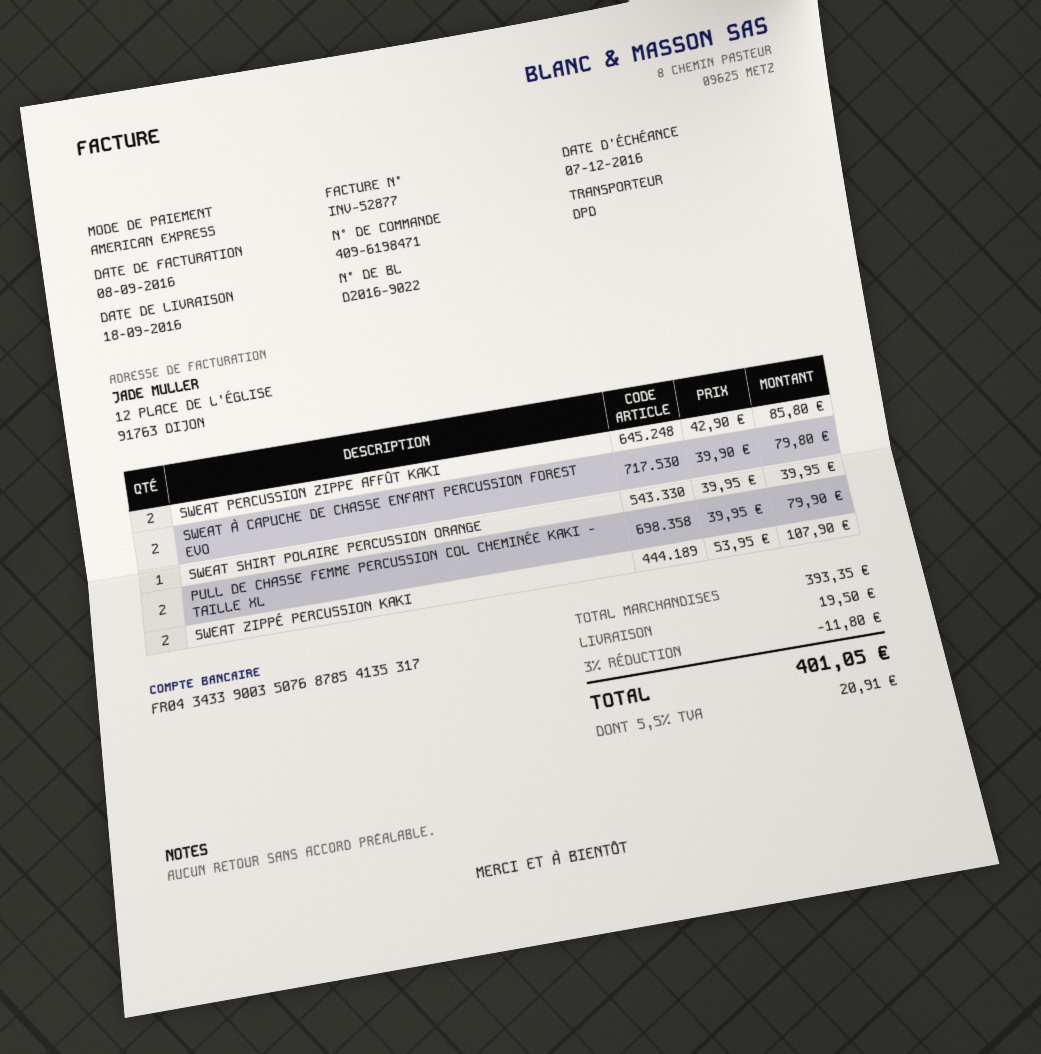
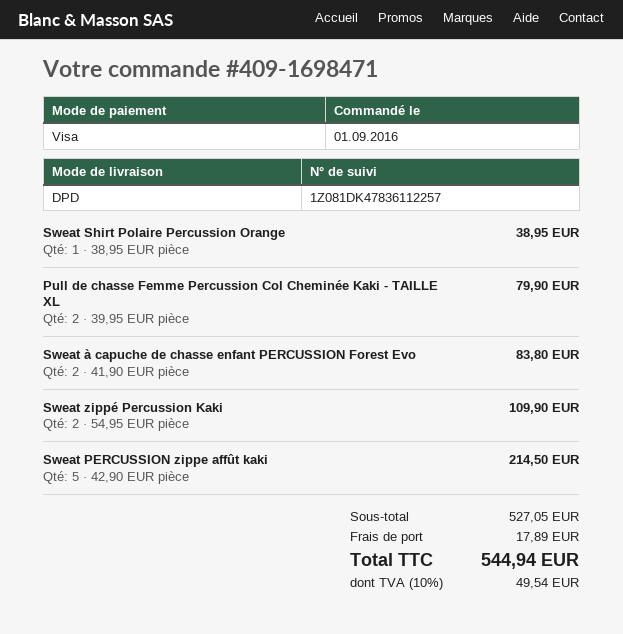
order number: 409-6198471 -> 409-1698471
payment method: American Express -> Visa
SWEAT PERCUSSION ZIPPE AFFÛT KAKI: 2 x 42.90 = 85.80 -> 5 x 42.90 = 214.50
SWEAT À CAPUCHE DE CHASSE ENFANT PERCUSSION FOREST EVO: 2 x 39.90 = 79.80 -> 2 x 41.90 = 83.80
SWEAT SHIRT POLAIRE PERCUSSION ORANGE: 1 x 39.95 = 39.95 -> 1 x 38.95 = 38.95
SWEAT ZIPPÉ PERCUSSION KAKI: 2 x 53.95 = 107.90 -> 2 x 54.95 = 109.90
subtotal: 393.35 -> 527.05
discount: 3% = 11.80 -> none
shipping: 19.50 -> 17.89
tax: 5.5% = 20.91 -> 10% = 49.54
total: 401.05 -> 544.94

